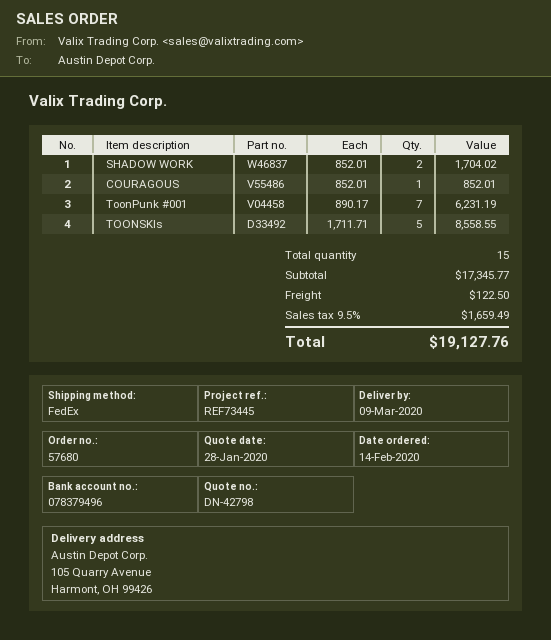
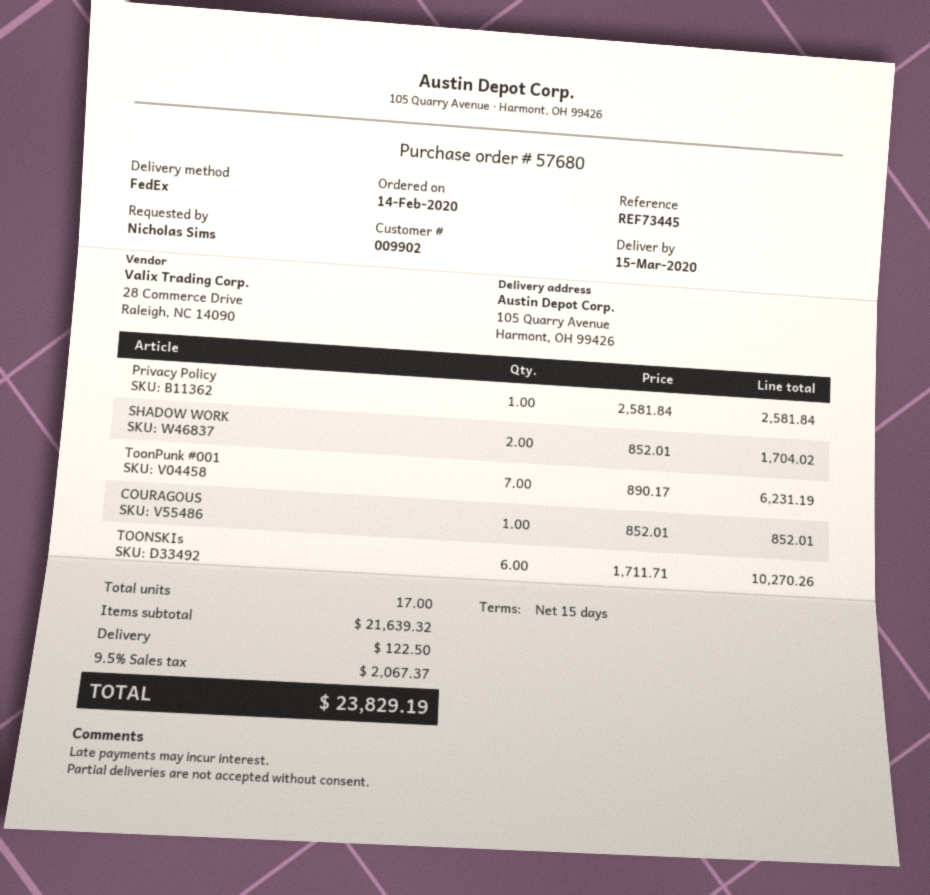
delivery date: 2020-03-09 -> 2020-03-15
TOONSKIs: 5 x 1711.71 = 8558.55 -> 6 x 1711.71 = 10270.26
Privacy Policy: none -> 1 x 2581.84 = 2581.84
total quantity: 15 -> 17
subtotal: 17345.77 -> 21639.32
tax: 9.5% = 1659.49 -> 9.5% = 2067.37
total: 19127.76 -> 23829.19

